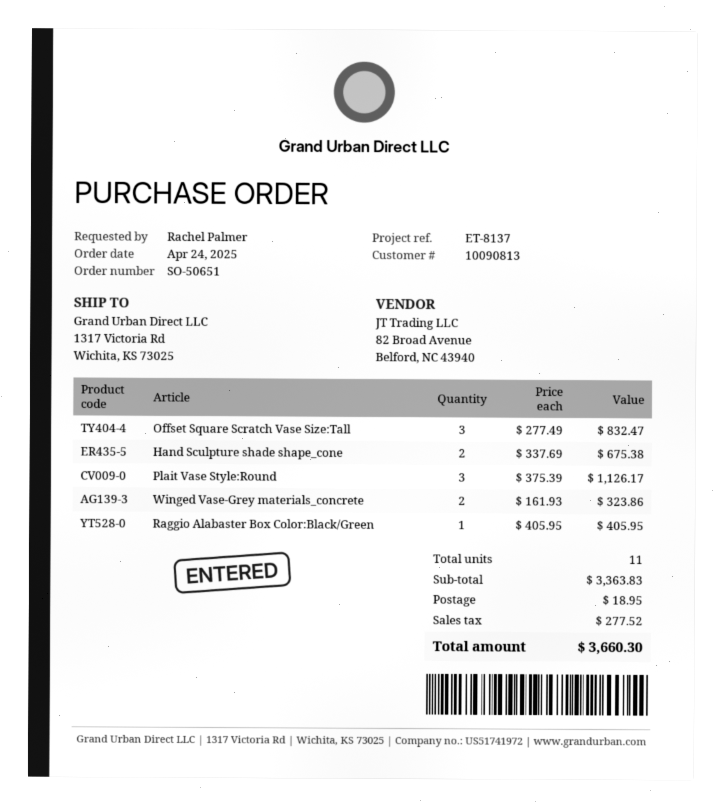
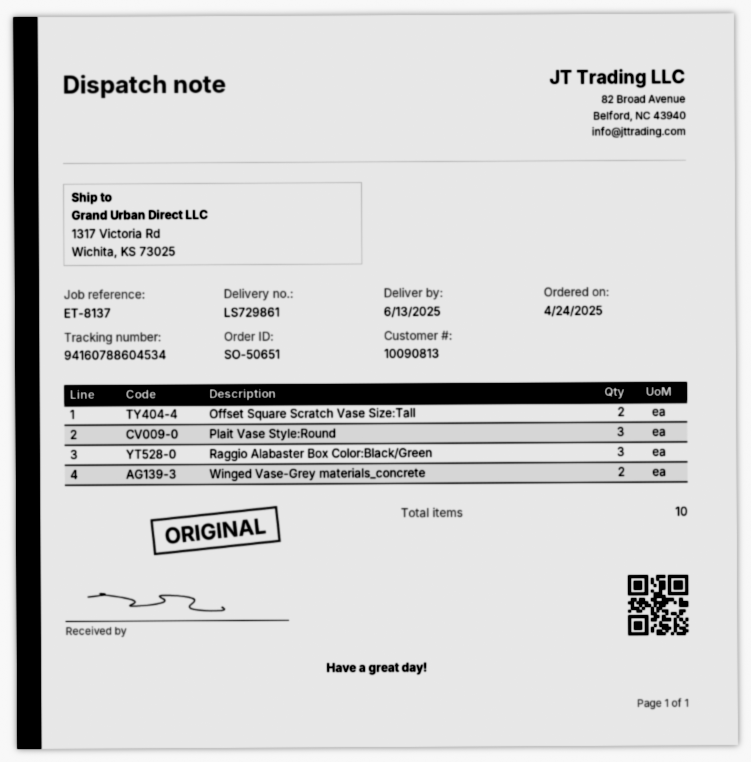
Offset Square Scratch Vase Size:Tall: 3 -> 2
Hand Sculpture shade shape_cone: 2 -> none
Raggio Alabaster Box Color:Black/Green: 1 -> 3
total quantity: 11 -> 10

